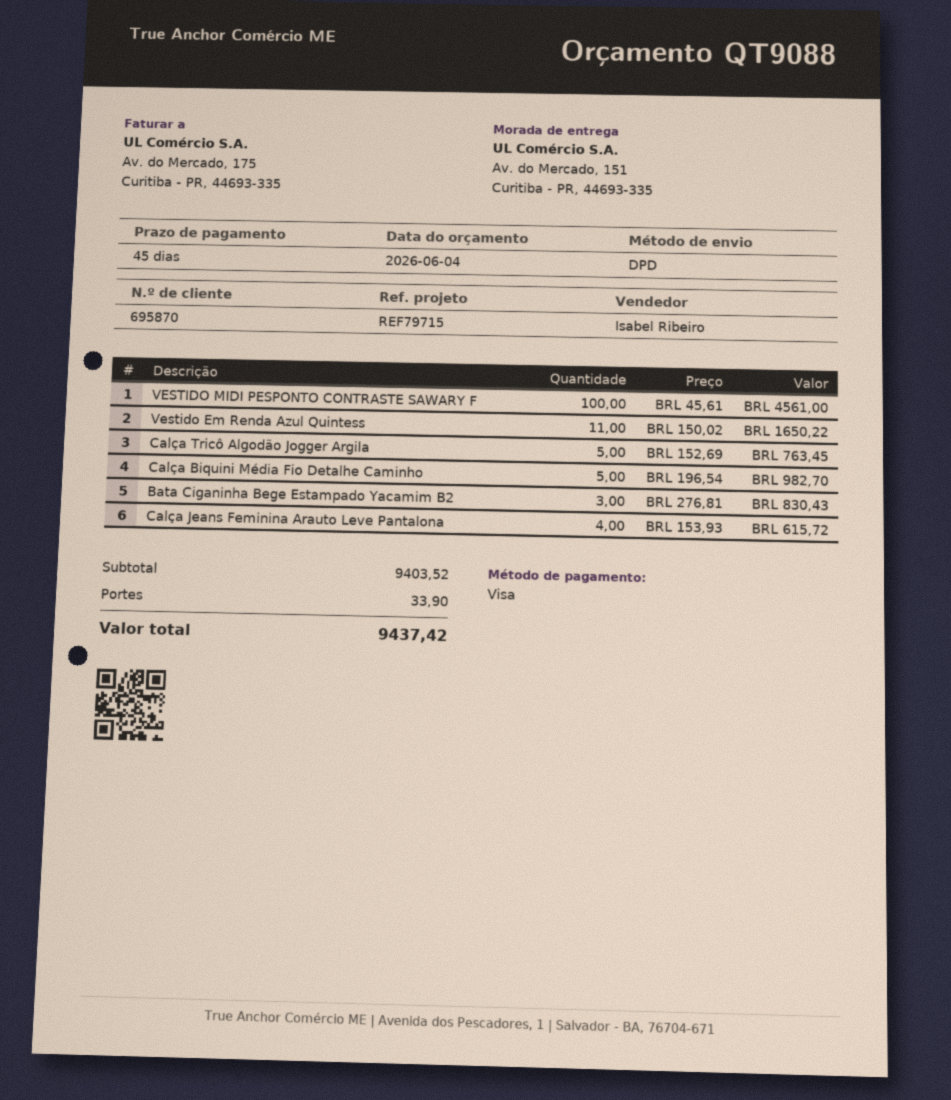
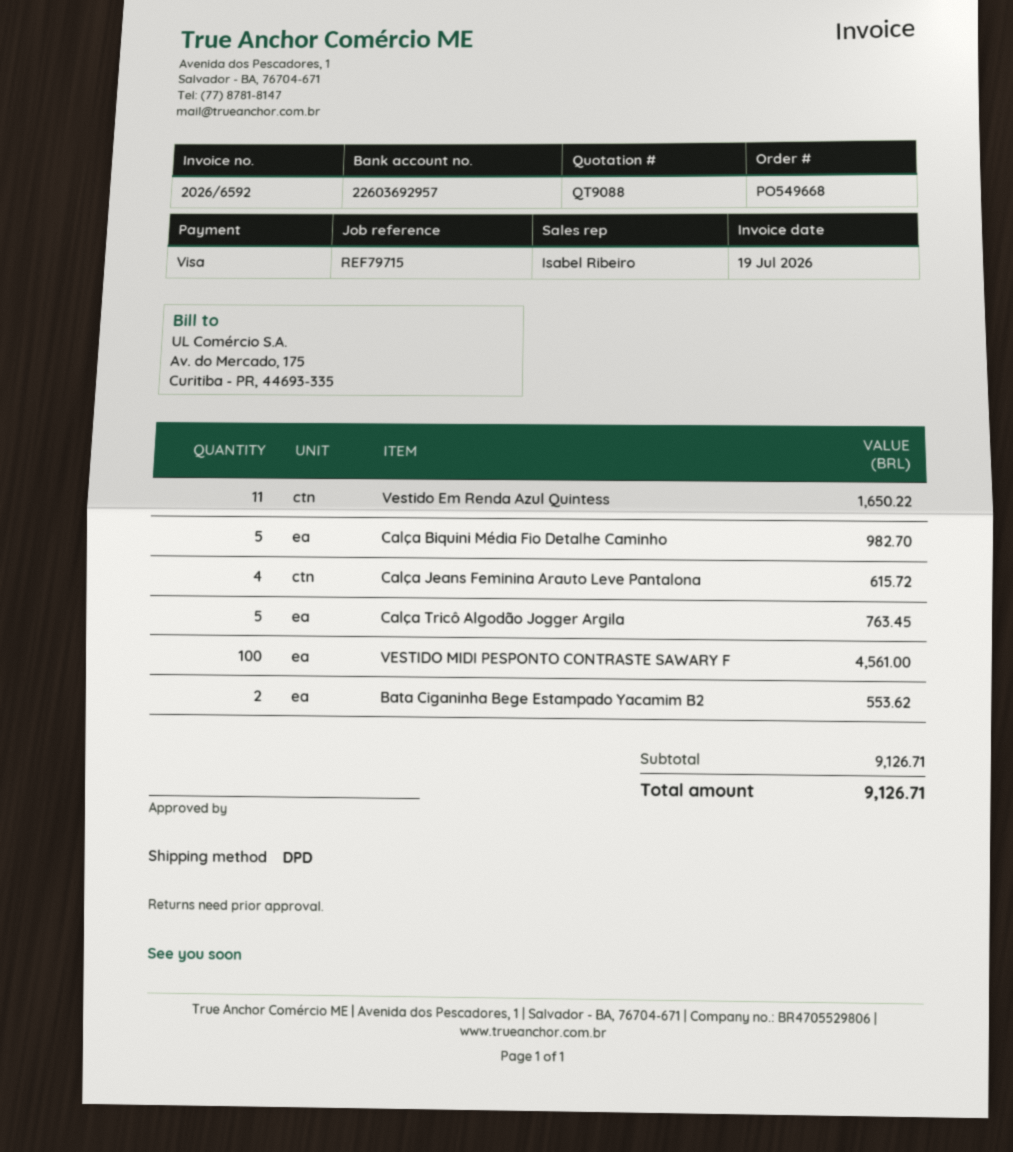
Bata Ciganinha Bege Estampado Yacamim B2: 3 for 830.43 -> 2 for 553.62
subtotal: 9403.52 -> 9126.71
shipping: 33.90 -> none
total: 9437.42 -> 9126.71

